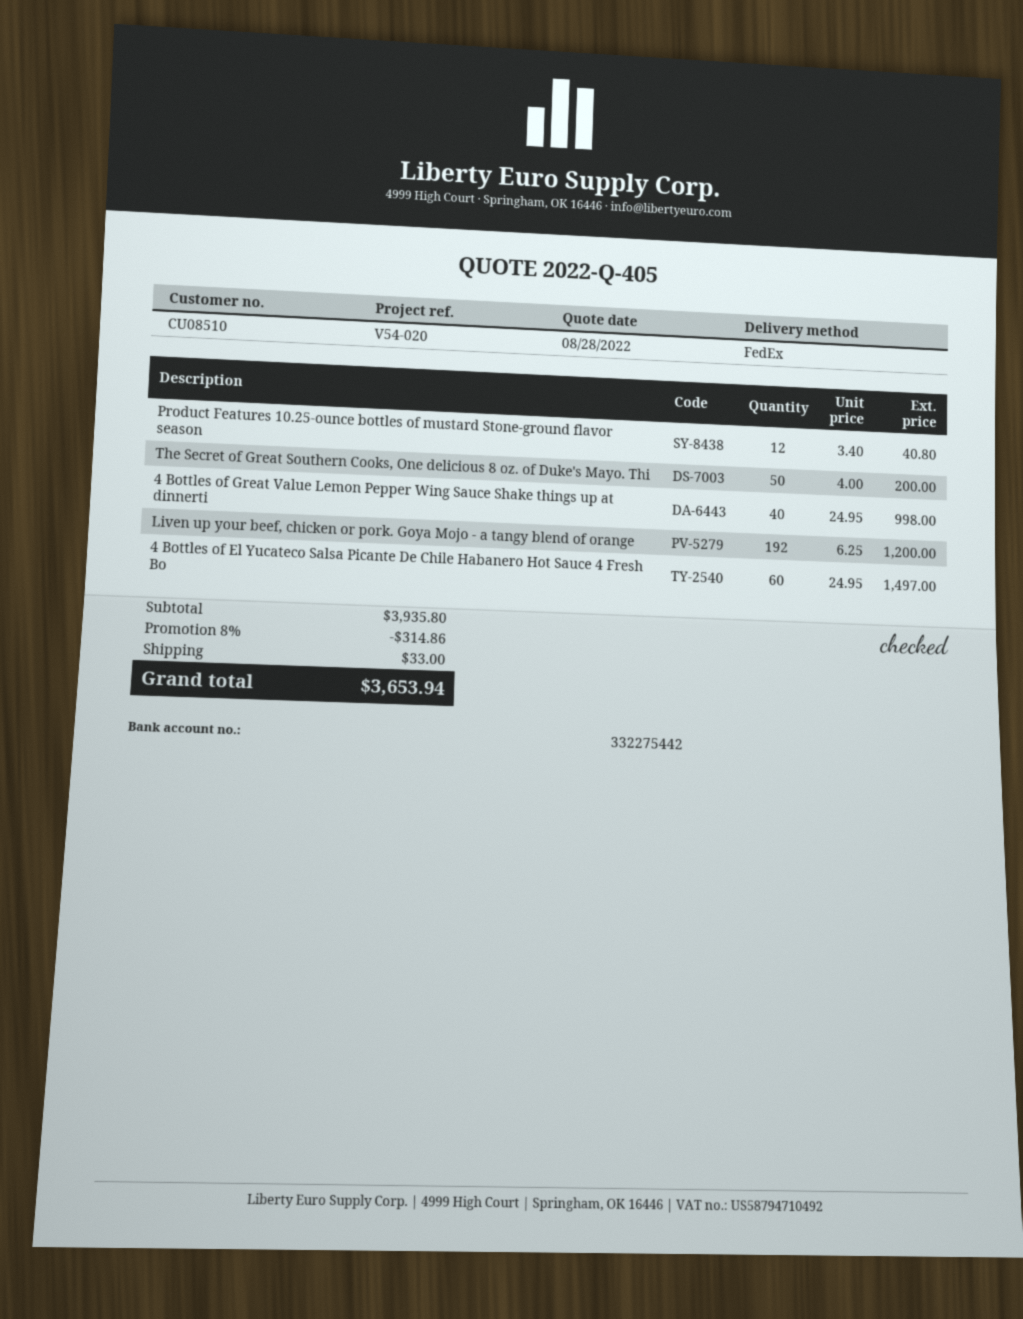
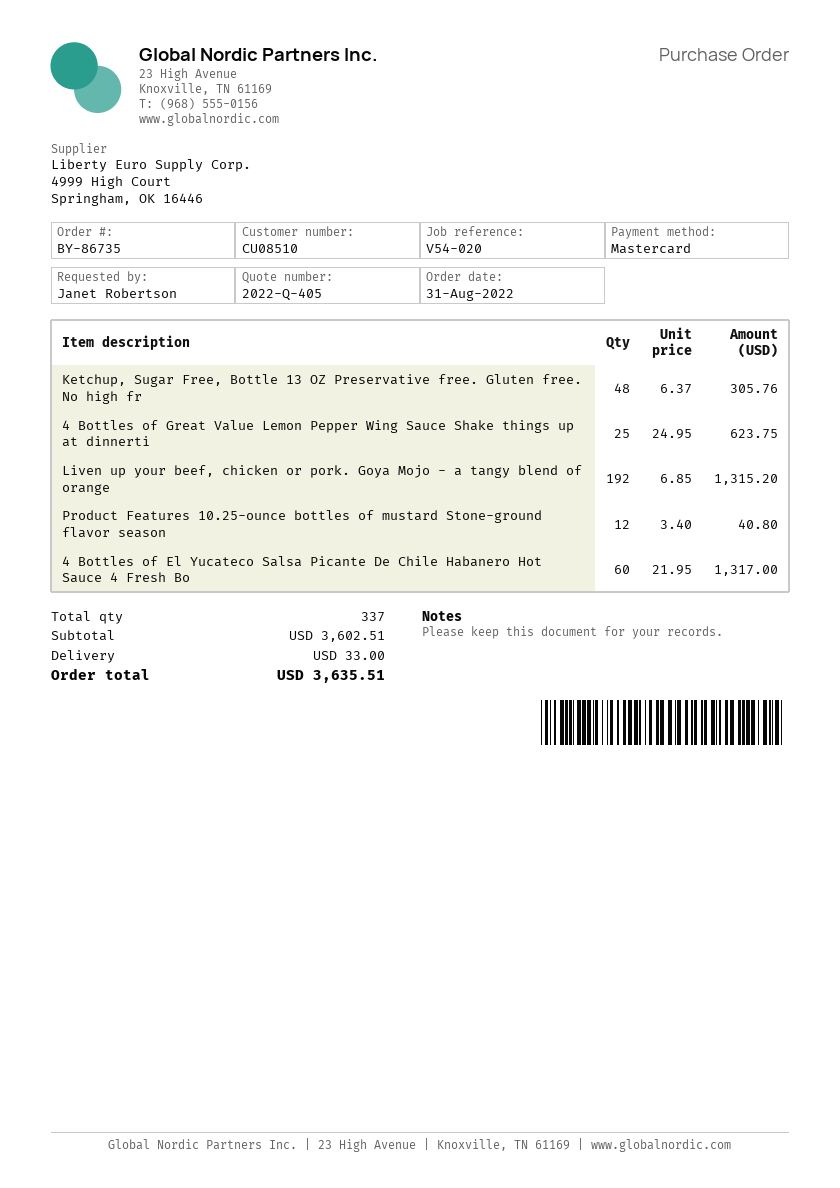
The Secret of Great Southern Cooks, One delicious 8 oz. of Duke's Mayo. Thi: 50 x 4.00 = 200.00 -> none
4 Bottles of Great Value Lemon Pepper Wing Sauce Shake things up at dinnerti: 40 x 24.95 = 998.00 -> 25 x 24.95 = 623.75
Liven up your beef, chicken or pork. Goya Mojo - a tangy blend of orange: 192 x 6.25 = 1200.00 -> 192 x 6.85 = 1315.20
4 Bottles of El Yucateco Salsa Picante De Chile Habanero Hot Sauce 4 Fresh Bo: 60 x 24.95 = 1497.00 -> 60 x 21.95 = 1317.00
Ketchup, Sugar Free, Bottle 13 OZ Preservative free. Gluten free. No high fr: none -> 48 x 6.37 = 305.76
subtotal: 3935.80 -> 3602.51
discount: 8% = 314.86 -> none
total: 3653.94 -> 3635.51

